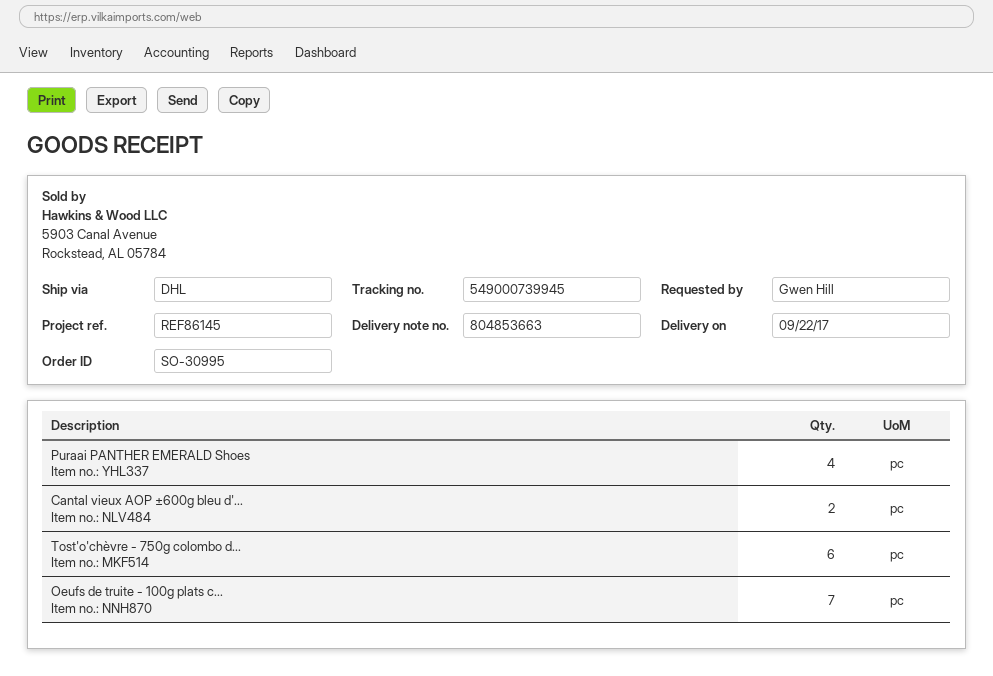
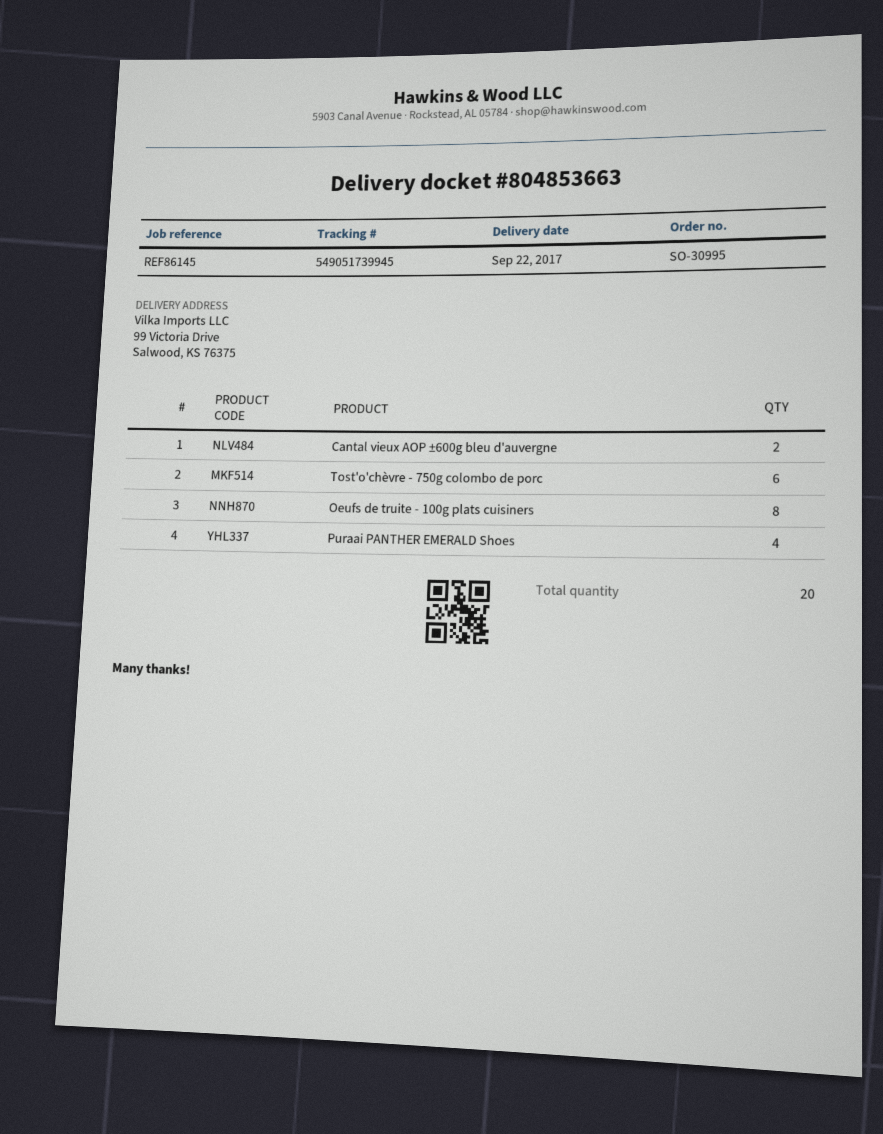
tracking number: 549000739945 -> 549051739945
Oeufs de truite - 100g plats c...: 7 -> 8

